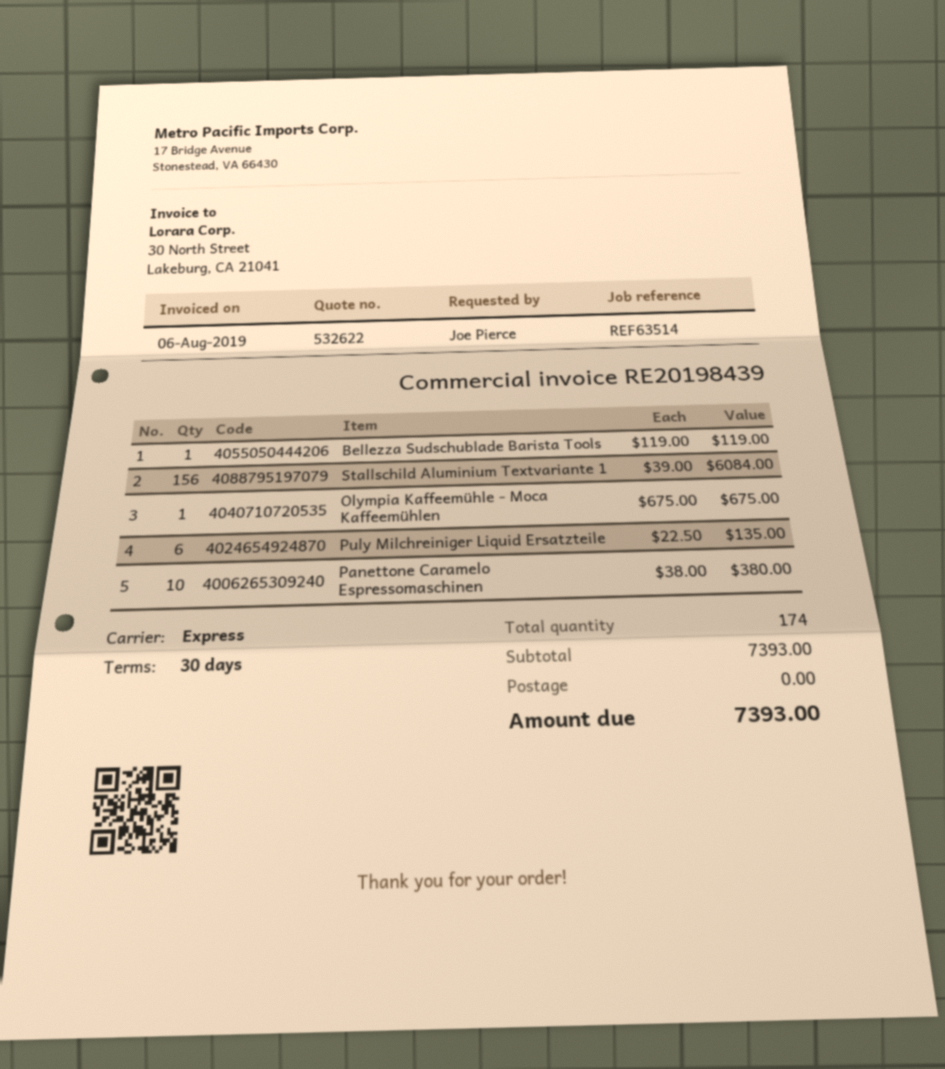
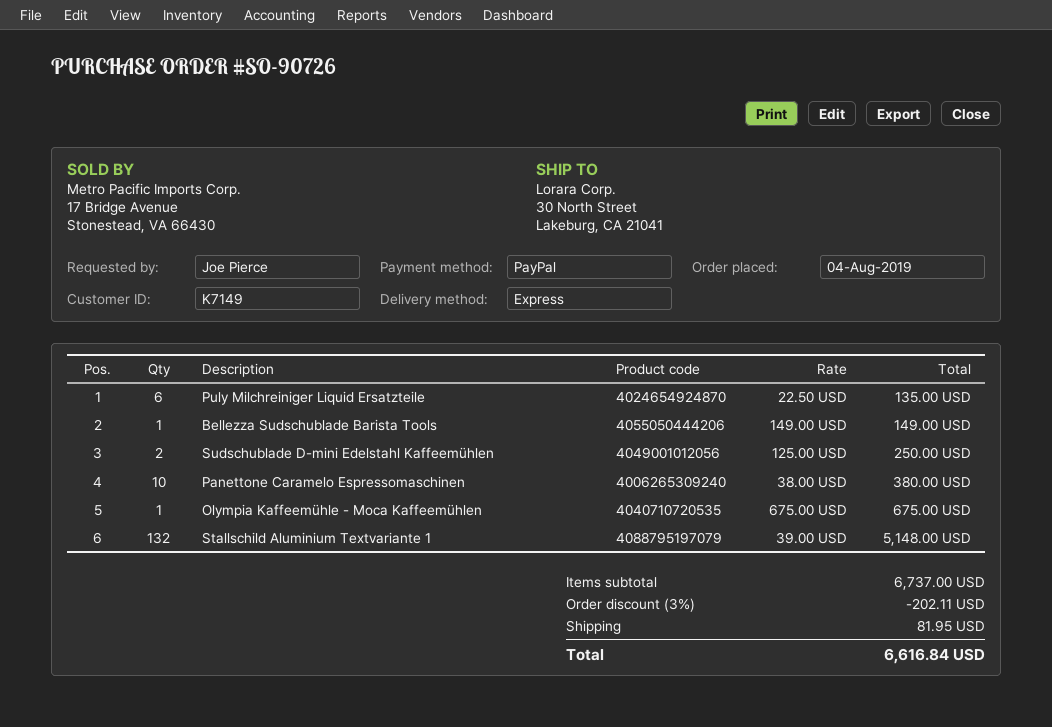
Bellezza Sudschublade Barista Tools: 1 x 119.00 = 119.00 -> 1 x 149.00 = 149.00
Stallschild Aluminium Textvariante 1: 156 x 39.00 = 6084.00 -> 132 x 39.00 = 5148.00
Sudschublade D-mini Edelstahl Kaffeemühlen: none -> 2 x 125.00 = 250.00
subtotal: 7393.00 -> 6737.00
discount: none -> 3% = 202.11
shipping: 0.00 -> 81.95
total: 7393.00 -> 6616.84

